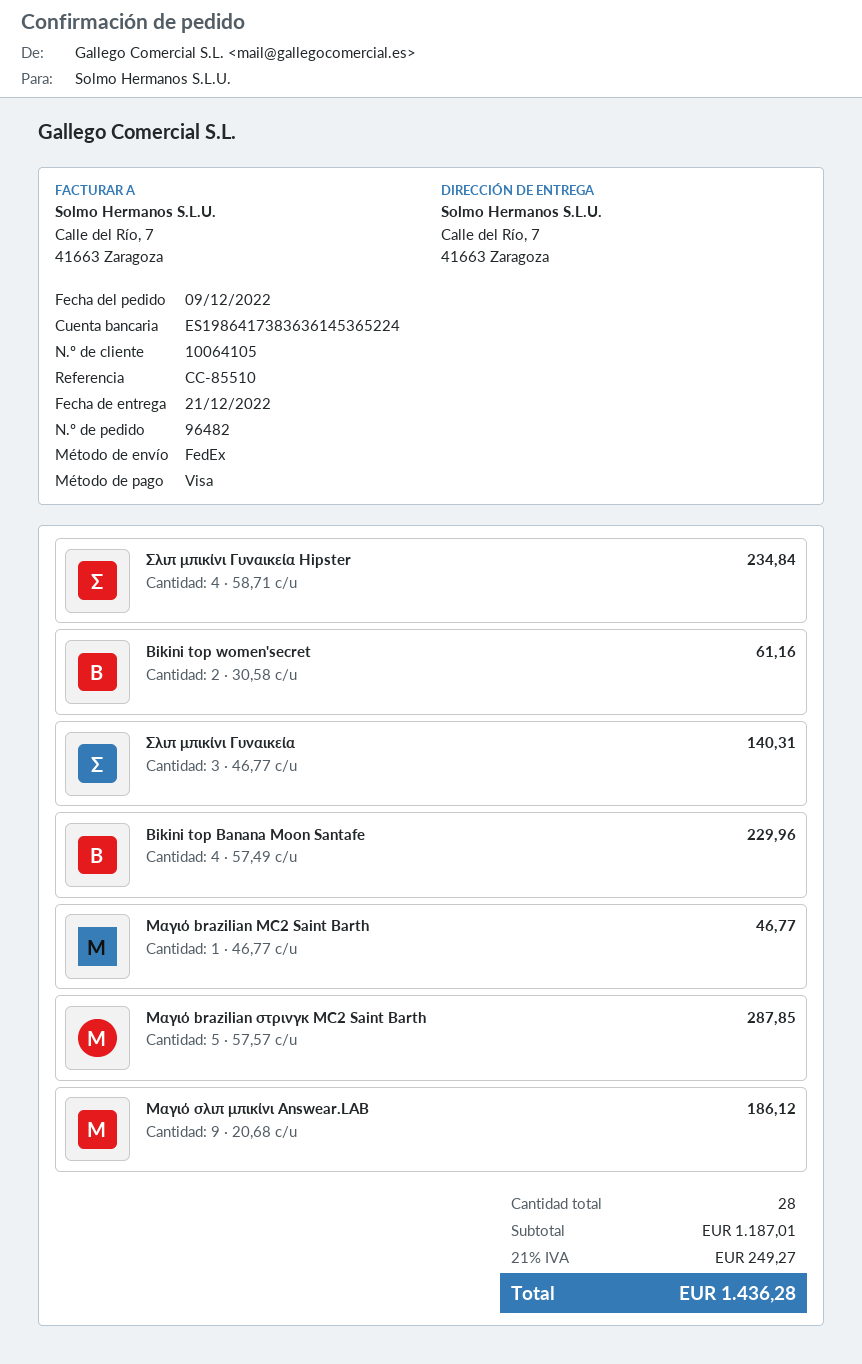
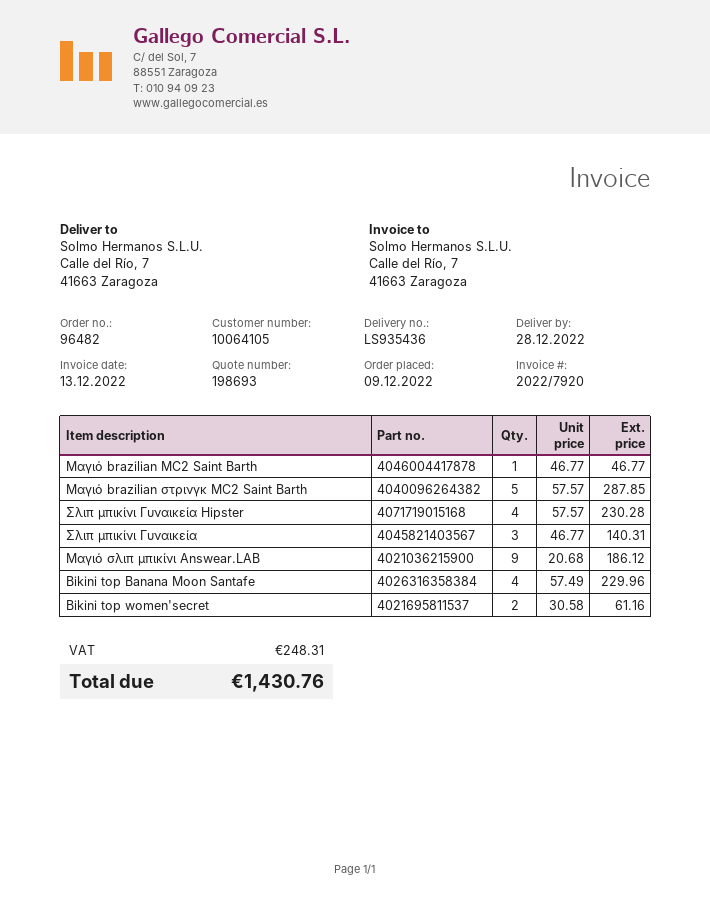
delivery date: 2022-12-21 -> 2022-12-28
Σλιπ μπικίνι Γυναικεία Hipster: 4 x 58.71 = 234.84 -> 4 x 57.57 = 230.28
tax: 249.27 -> 248.31
total: 1436.28 -> 1430.76

